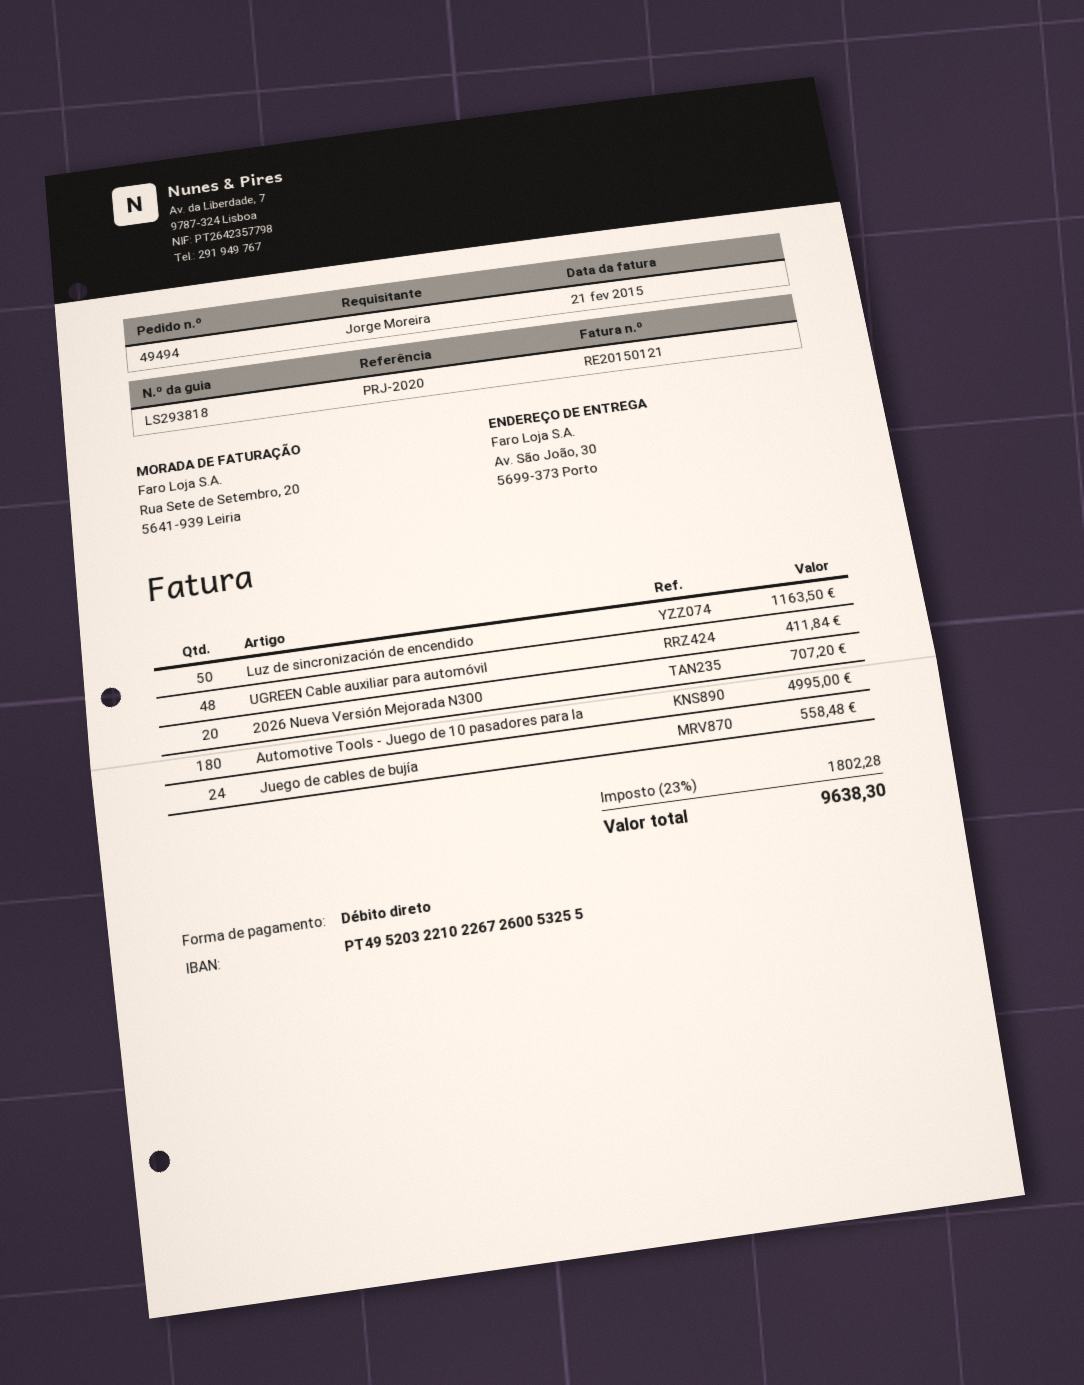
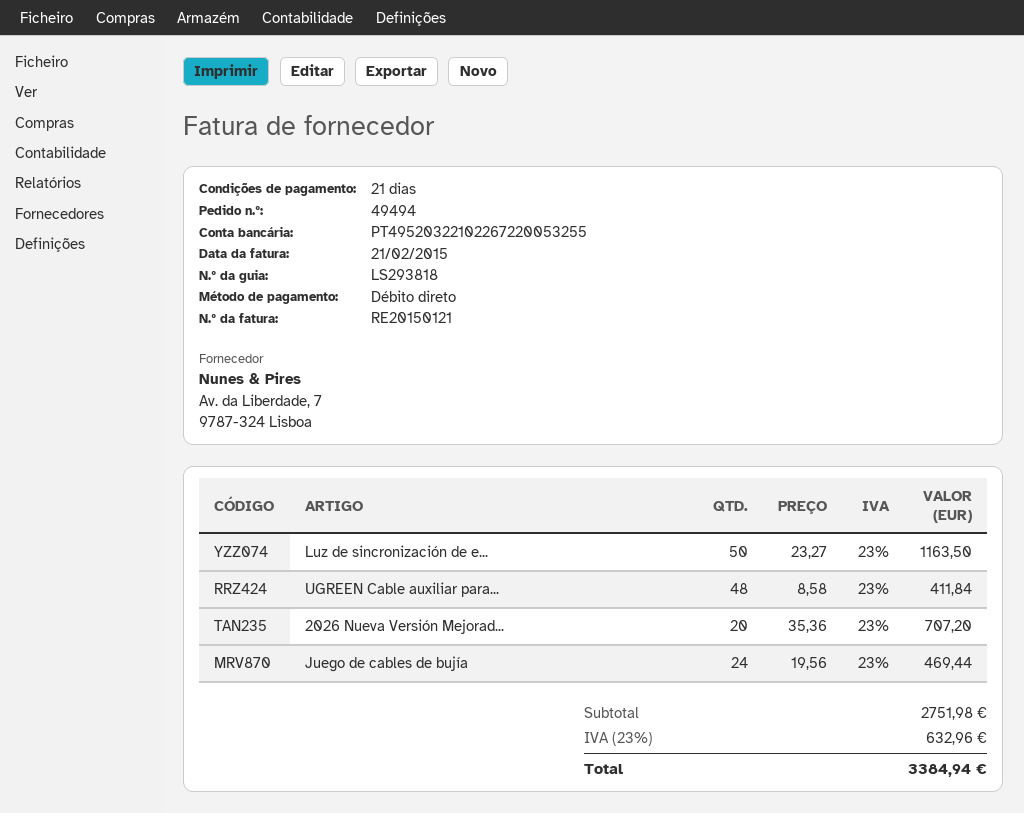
bank account: PT49520322102267260053255 -> PT49520322102267220053255
Automotive Tools - Juego de 10 pasadores para la: 180 for 4995.00 -> none
Juego de cables de bujía: 24 for 558.48 -> 24 for 469.44
tax: 23% = 1802.28 -> 23% = 632.96
total: 9638.30 -> 3384.94

